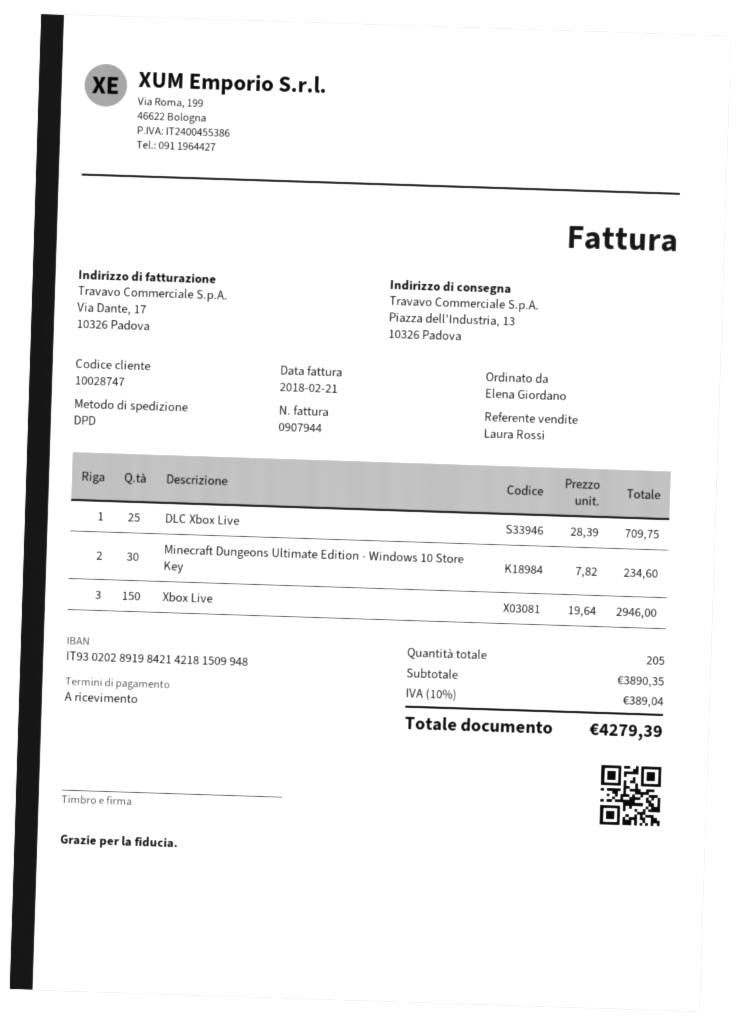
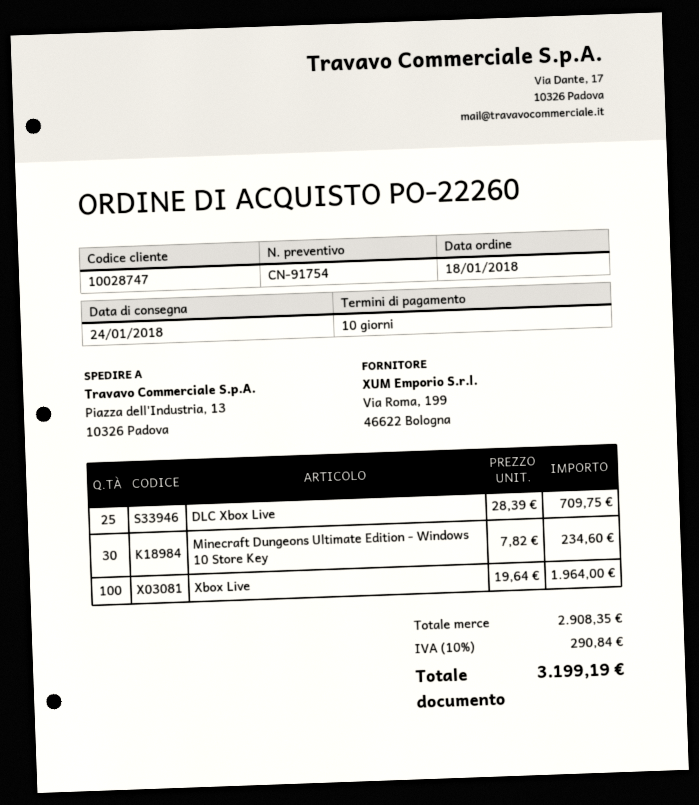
payment terms: on receipt -> 10 days
Xbox Live: 150 x 19.64 = 2946.00 -> 100 x 19.64 = 1964.00
subtotal: 3890.35 -> 2908.35
tax: 10% = 389.04 -> 10% = 290.84
total: 4279.39 -> 3199.19

